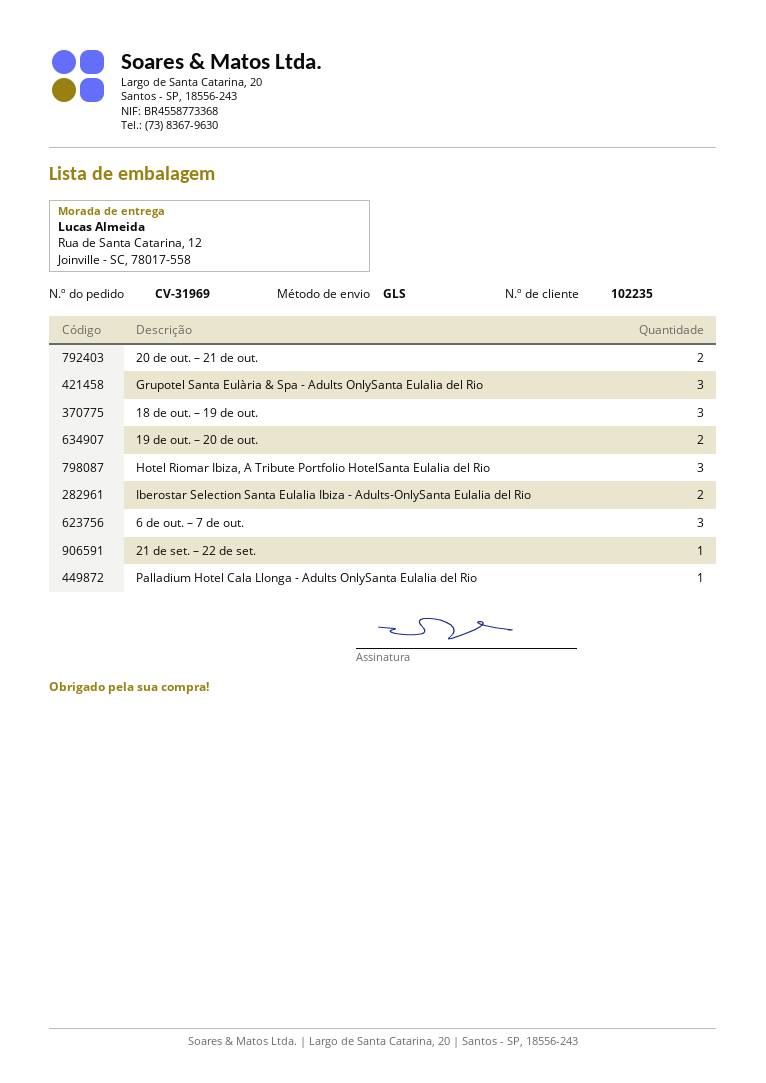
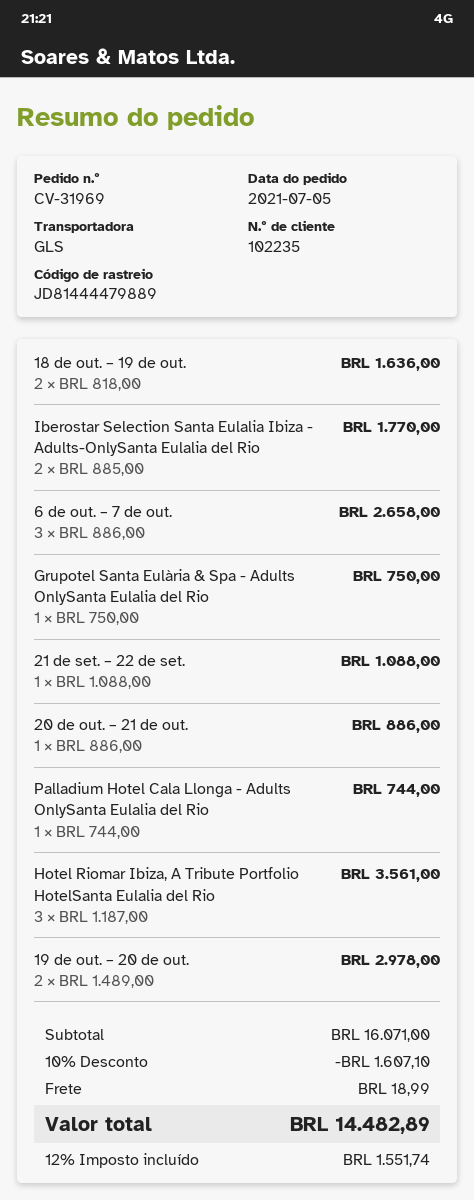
20 de out. – 21 de out.: 2 -> 1
Grupotel Santa Eulària & Spa - Adults OnlySanta Eulalia del Rio: 3 -> 1
18 de out. – 19 de out.: 3 -> 2

